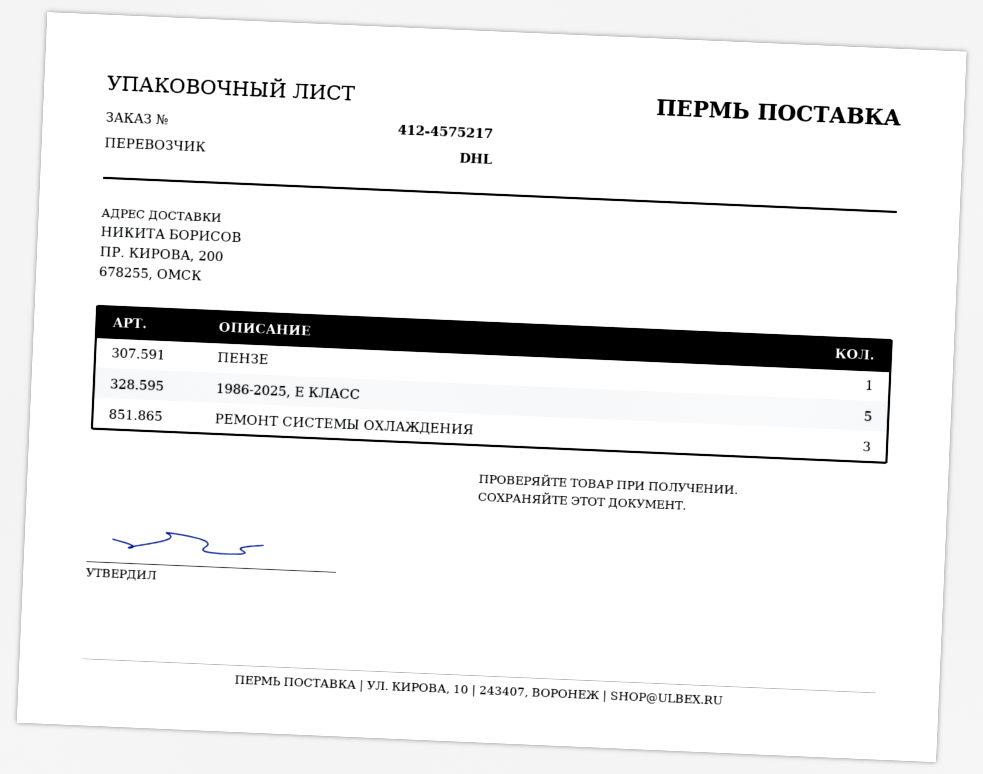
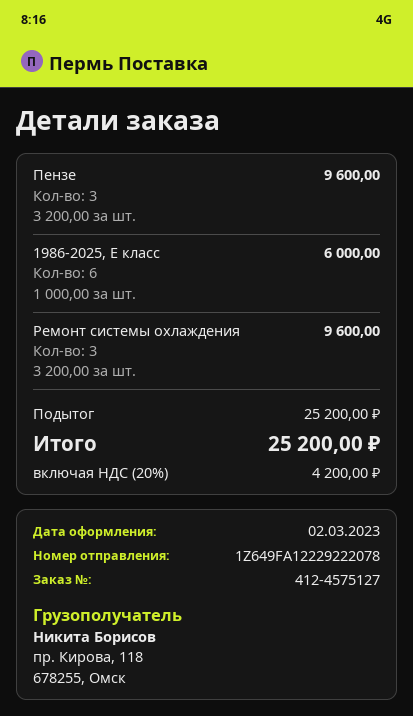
order number: 412-4575217 -> 412-4575127
ship to: ПР. КИРОВА, 200, 678255, ОМСК -> пр. Кирова, 118, 678255, Омск
ПЕНЗЕ: 1 -> 3
1986-2025, E КЛАСС: 5 -> 6

